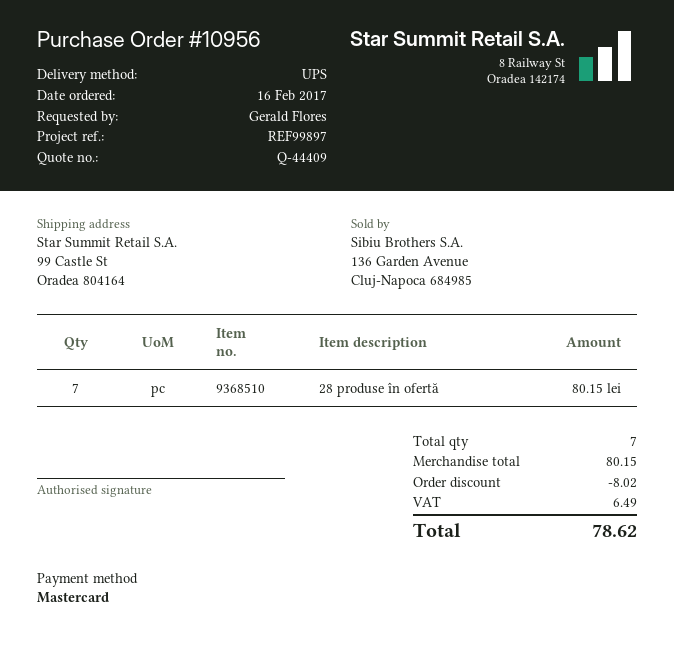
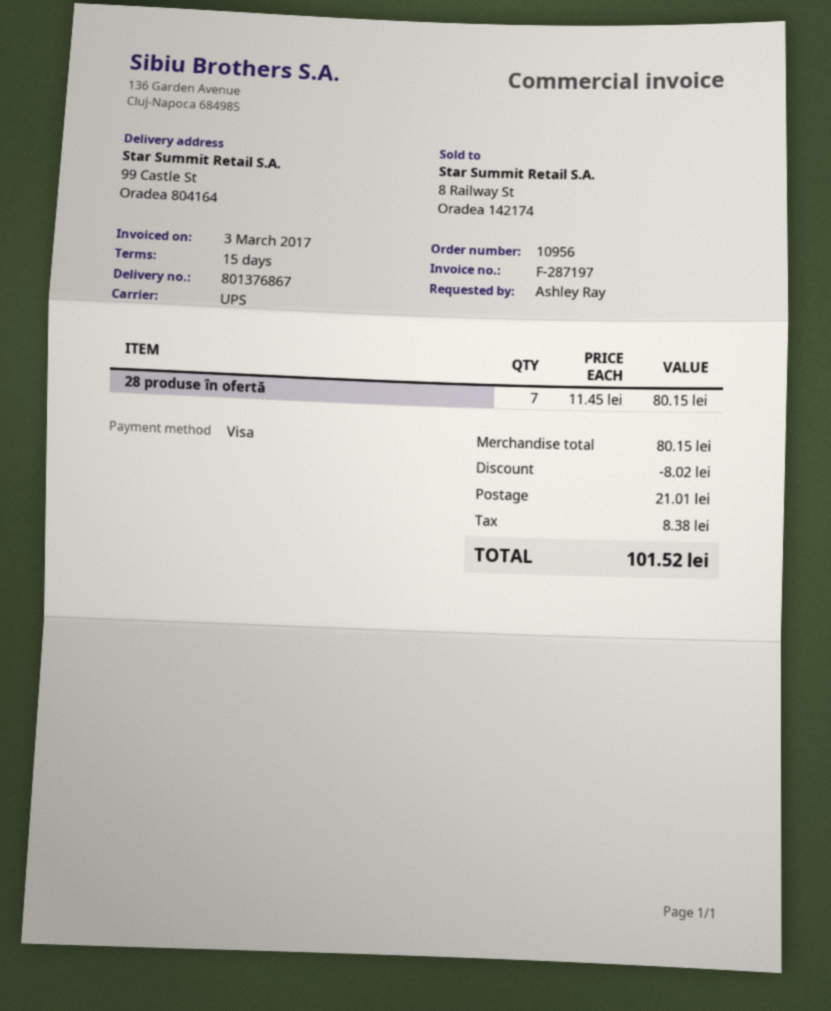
ordered by: Gerald Flores -> Ashley Ray
payment method: Mastercard -> Visa
shipping: none -> 21.01
tax: 6.49 -> 8.38
total: 78.62 -> 101.52

